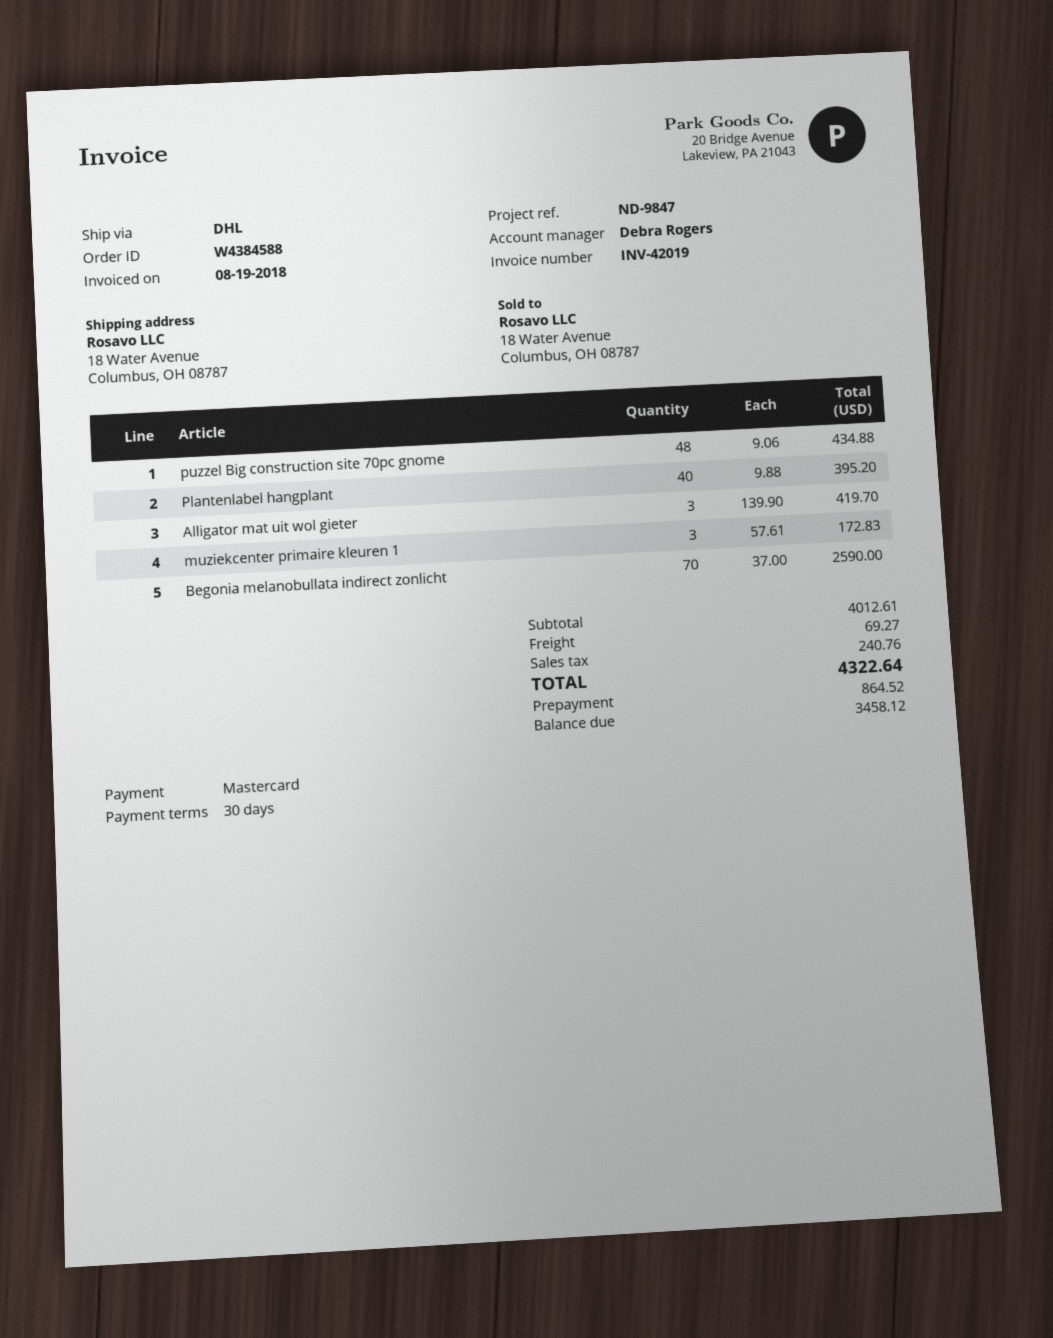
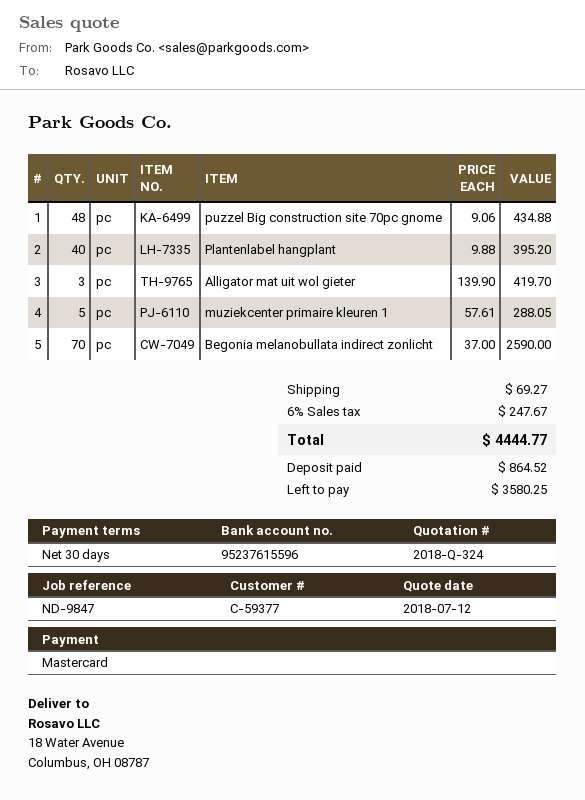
muziekcenter primaire kleuren 1: 3 x 57.61 = 172.83 -> 5 x 57.61 = 288.05
tax: 240.76 -> 247.67
total: 4322.64 -> 4444.77
balance: 3458.12 -> 3580.25

